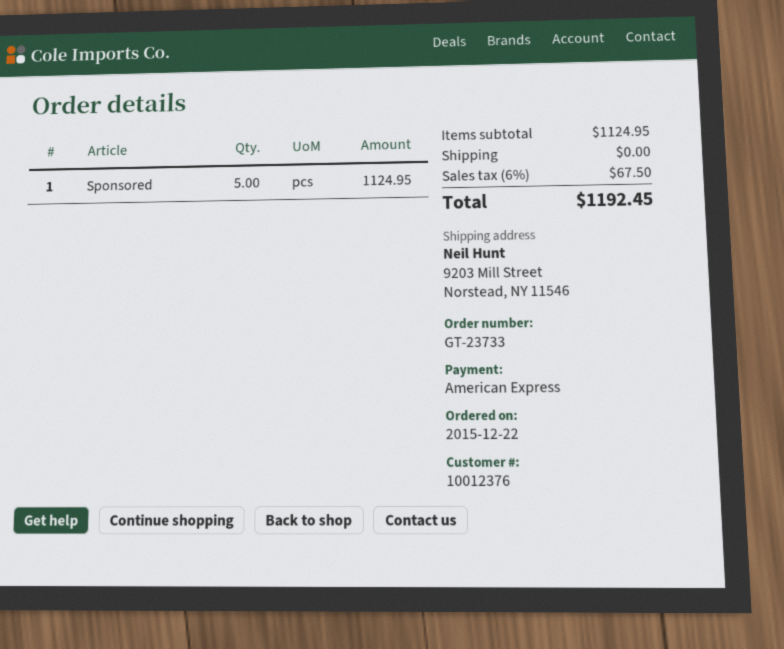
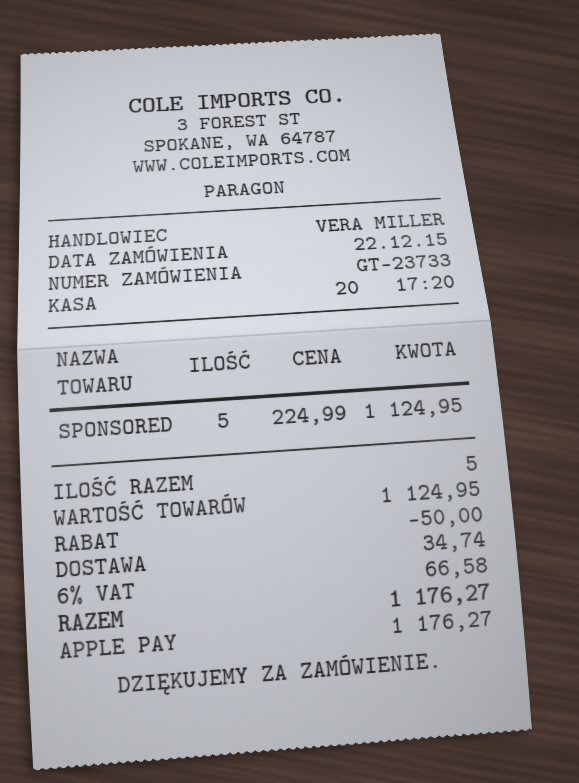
payment method: American Express -> Apple Pay
discount: none -> 50.00
shipping: 0.00 -> 34.74
tax: 6% = 67.50 -> 6% = 66.58
total: 1192.45 -> 1176.27

